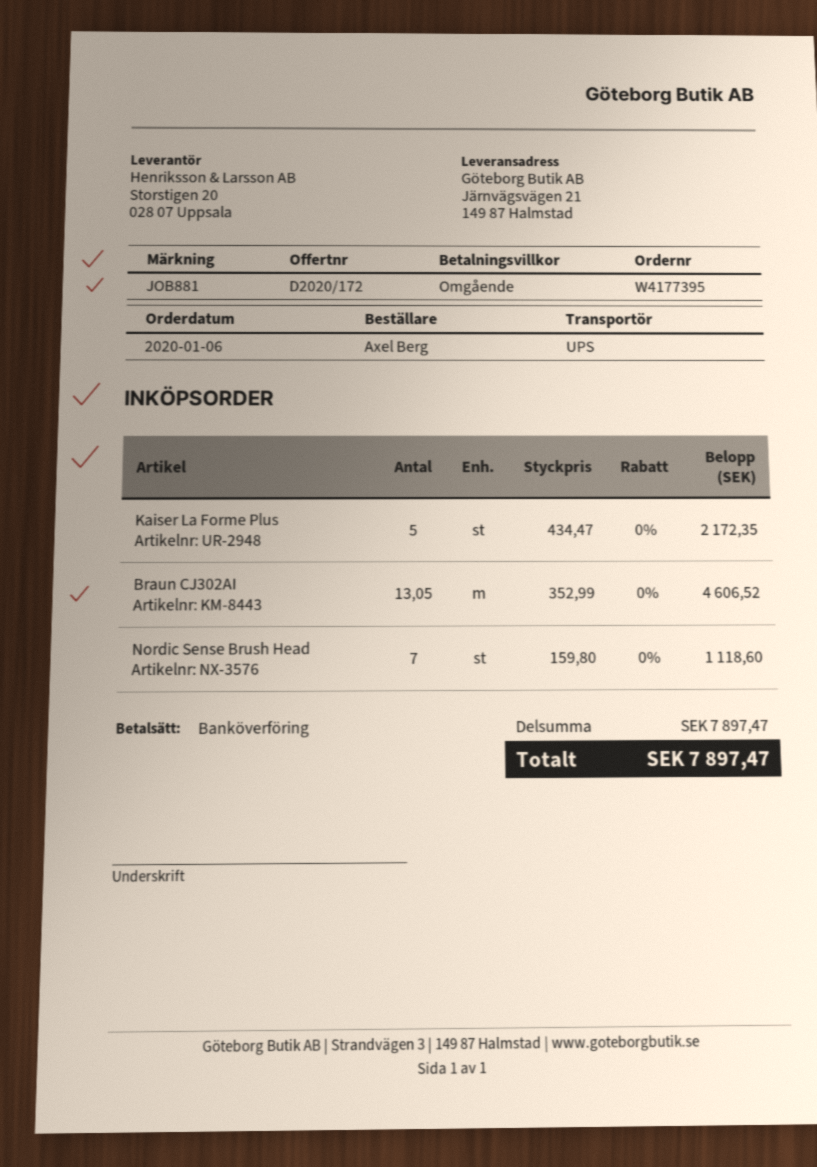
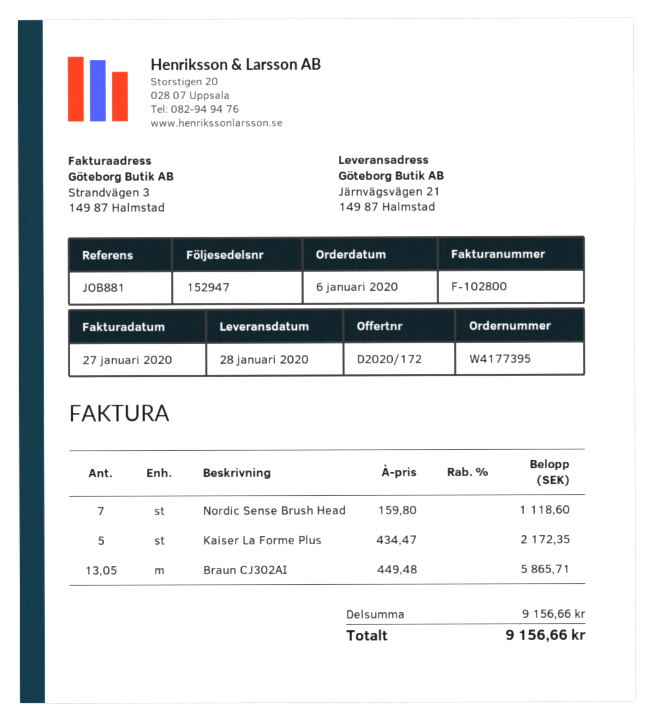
Braun CJ302AI: 13.05 x 352.99 = 4606.52 -> 13.05 x 449.48 = 5865.71
subtotal: 7897.47 -> 9156.66
total: 7897.47 -> 9156.66

